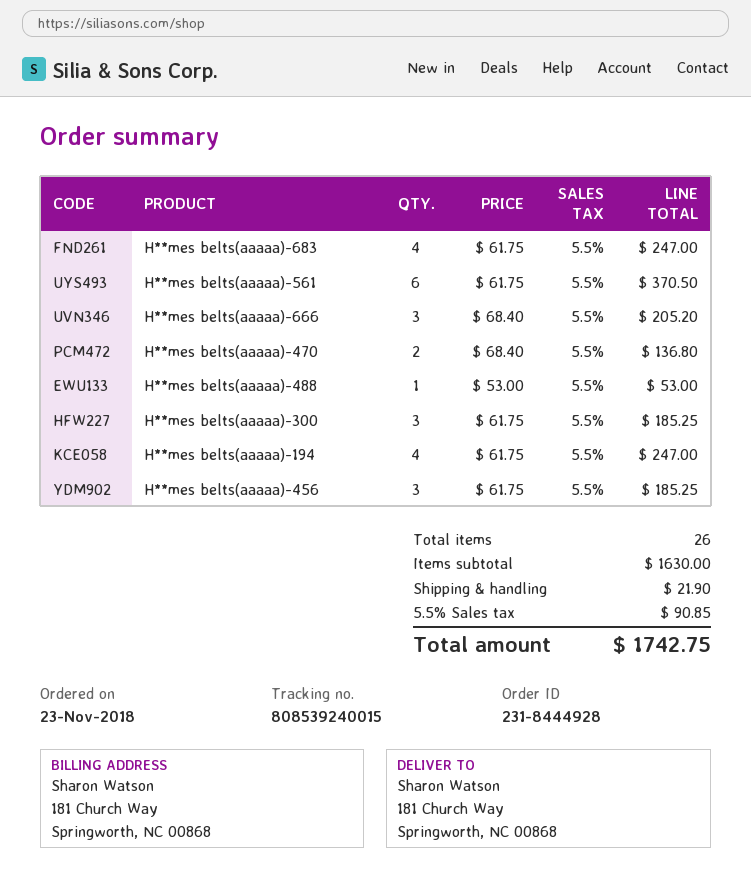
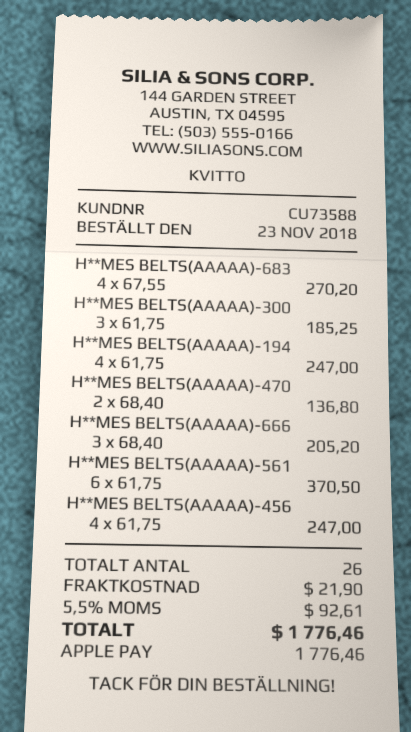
H**mes belts(aaaaa)-683: 4 x 61.75 = 247.00 -> 4 x 67.55 = 270.20
H**mes belts(aaaaa)-488: 1 x 53.00 = 53.00 -> none
H**mes belts(aaaaa)-456: 3 x 61.75 = 185.25 -> 4 x 61.75 = 247.00
tax: 5.5% = 90.85 -> 5.5% = 92.61
total: 1742.75 -> 1776.46

